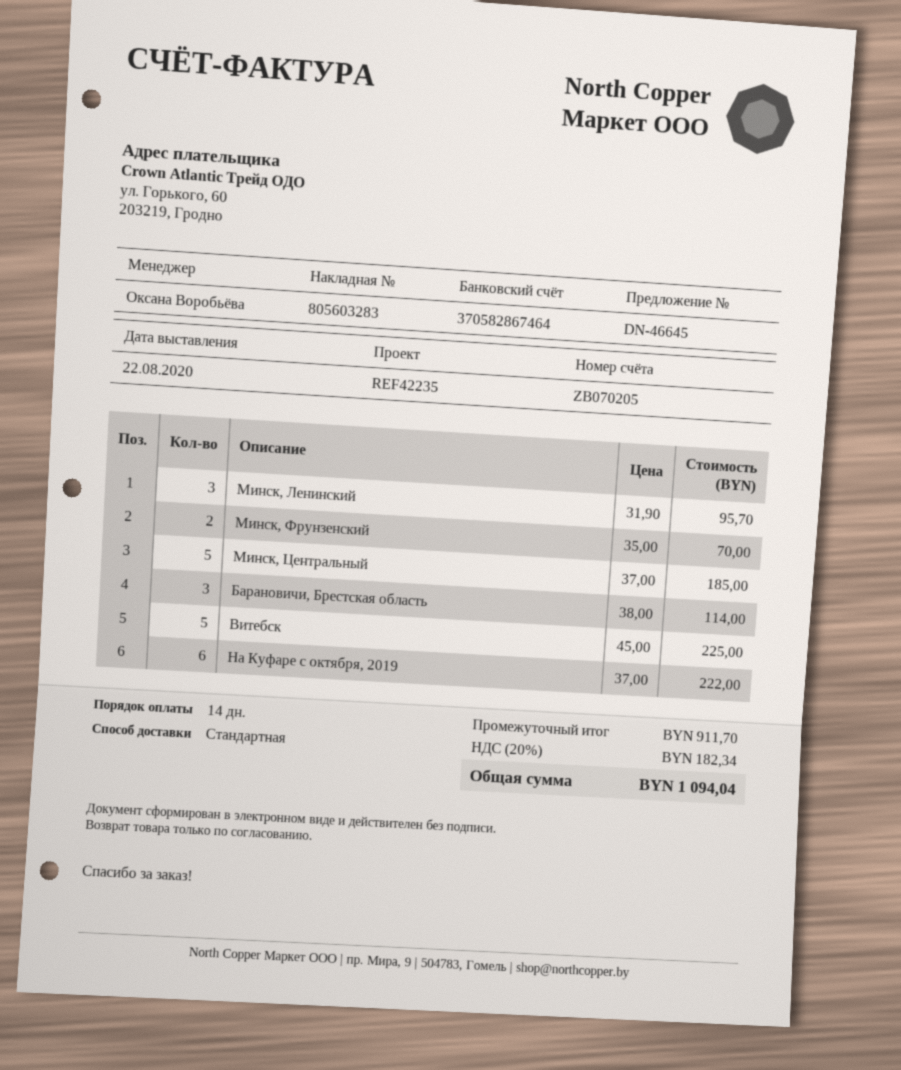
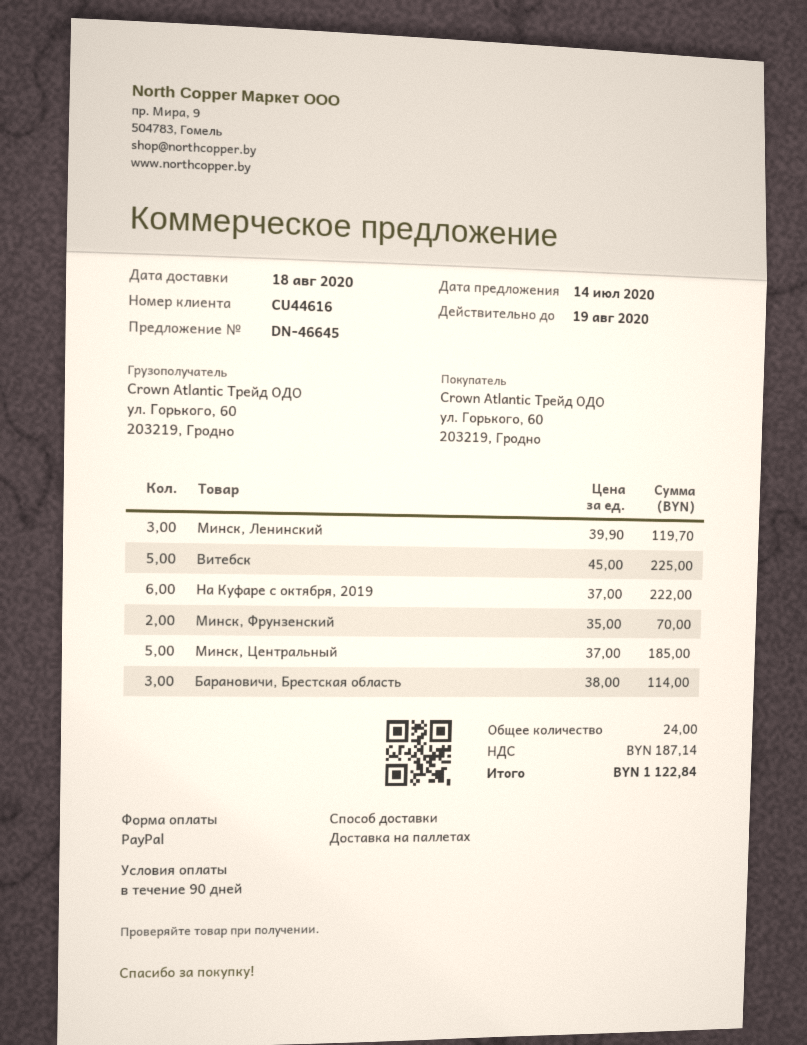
payment terms: 14 days -> 90 days
shipping method: standard -> pallet freight
Минск, Ленинский: 3 x 31.90 = 95.70 -> 3 x 39.90 = 119.70
tax: 182.34 -> 187.14
total: 1094.04 -> 1122.84

